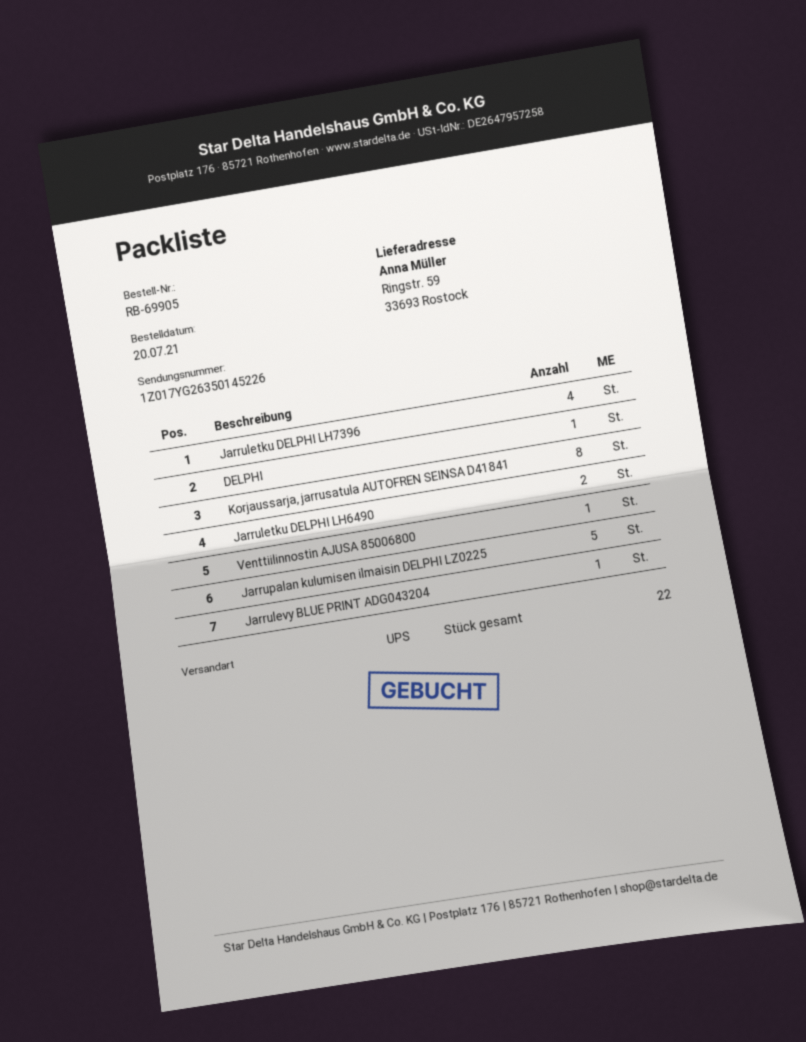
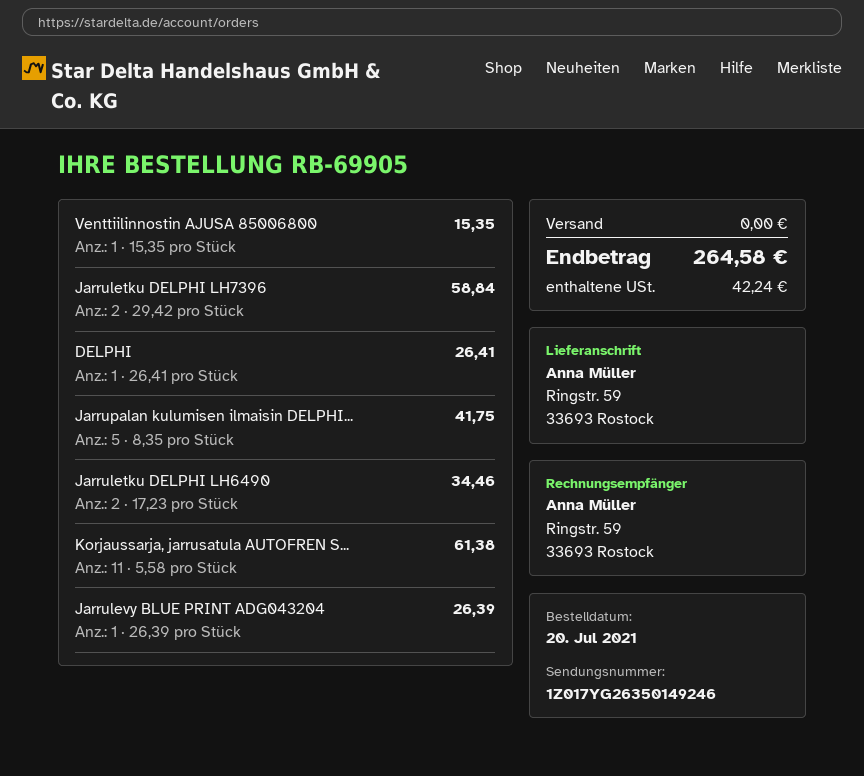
tracking number: 1Z017YG26350145226 -> 1Z017YG26350149246
Jarruletku DELPHI LH7396: 4 -> 2
Korjaussarja, jarrusatula AUTOFREN SEINSA D41841: 8 -> 11

